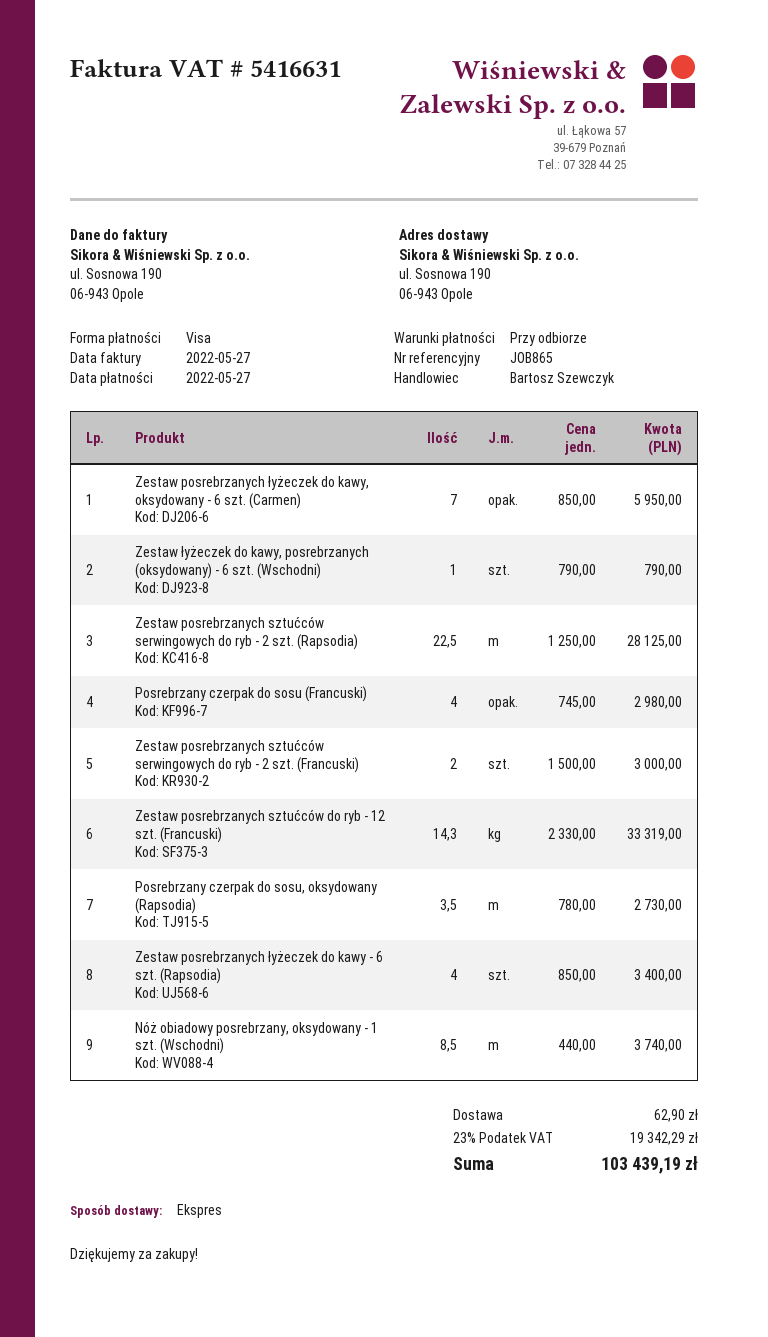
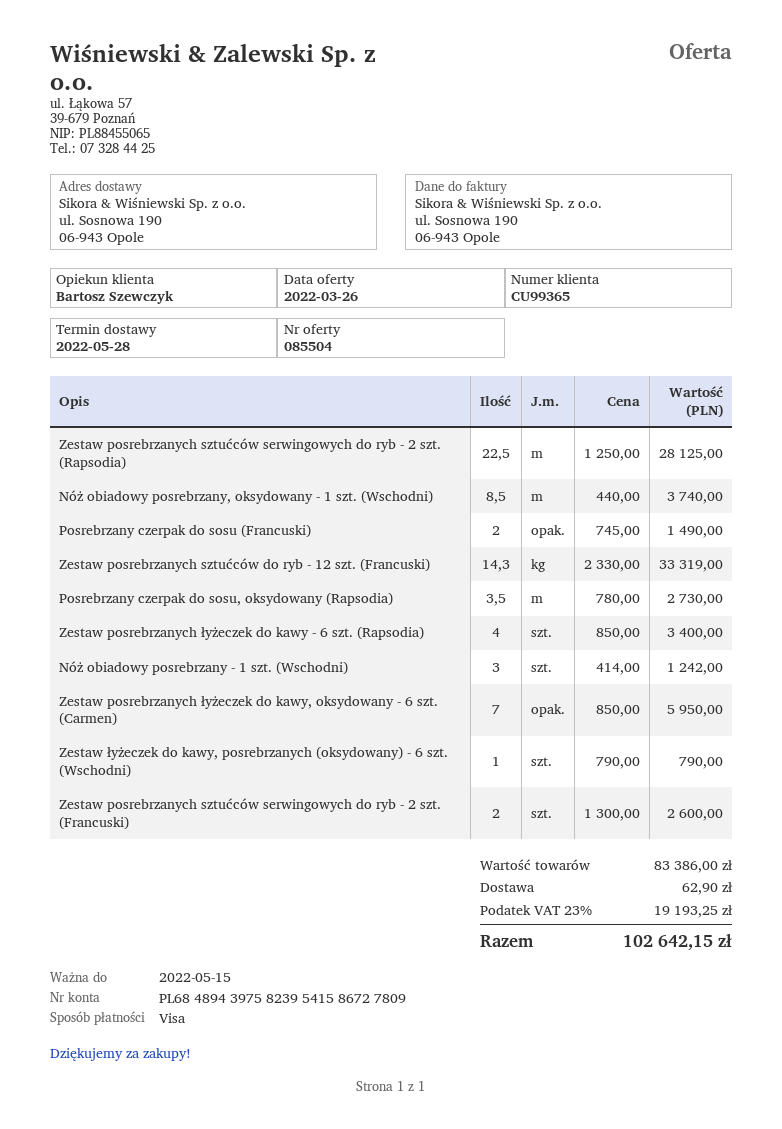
Posrebrzany czerpak do sosu (Francuski): 4 x 745.00 = 2980.00 -> 2 x 745.00 = 1490.00
Zestaw posrebrzanych sztućców serwingowych do ryb - 2 szt. (Francuski): 2 x 1500.00 = 3000.00 -> 2 x 1300.00 = 2600.00
Nóż obiadowy posrebrzany - 1 szt. (Wschodni): none -> 3 x 414.00 = 1242.00
tax: 23% = 19342.29 -> 23% = 19193.25
total: 103439.19 -> 102642.15

